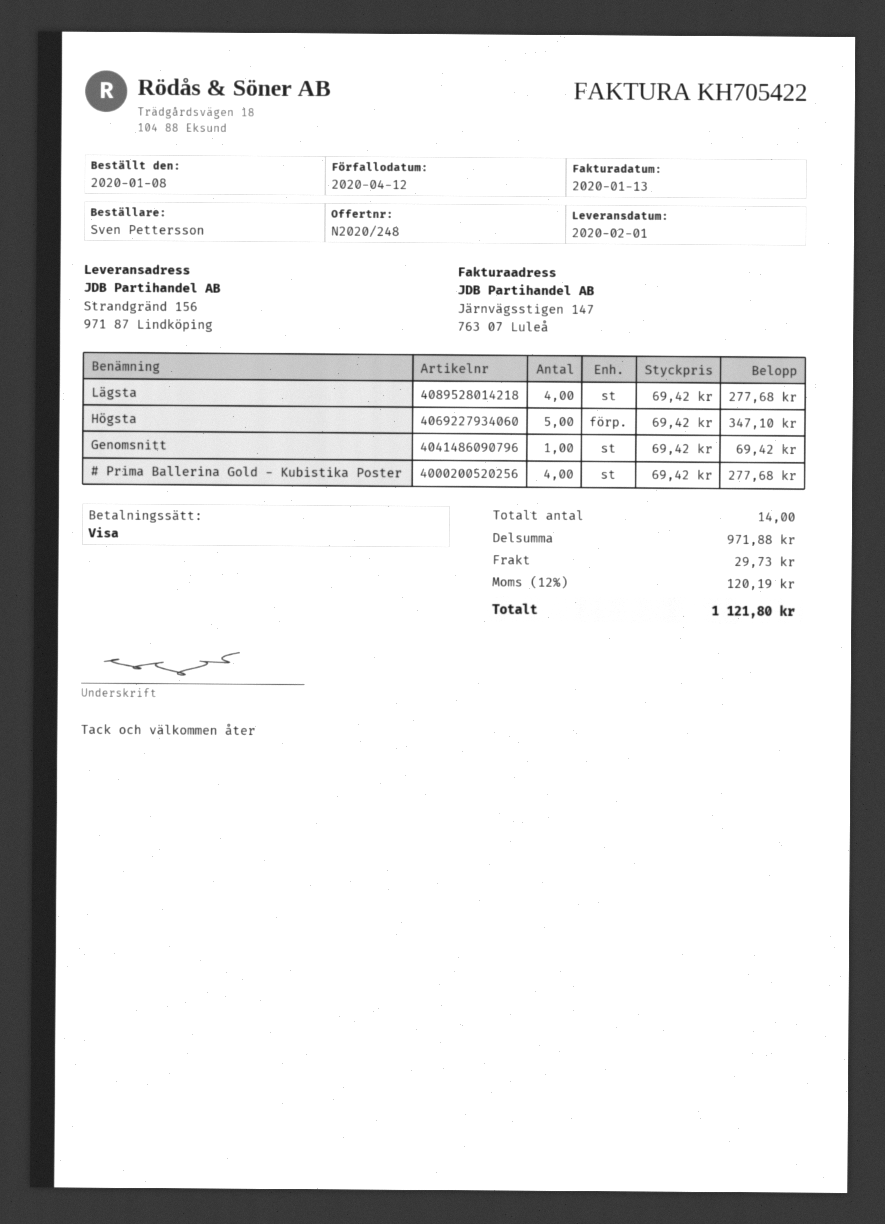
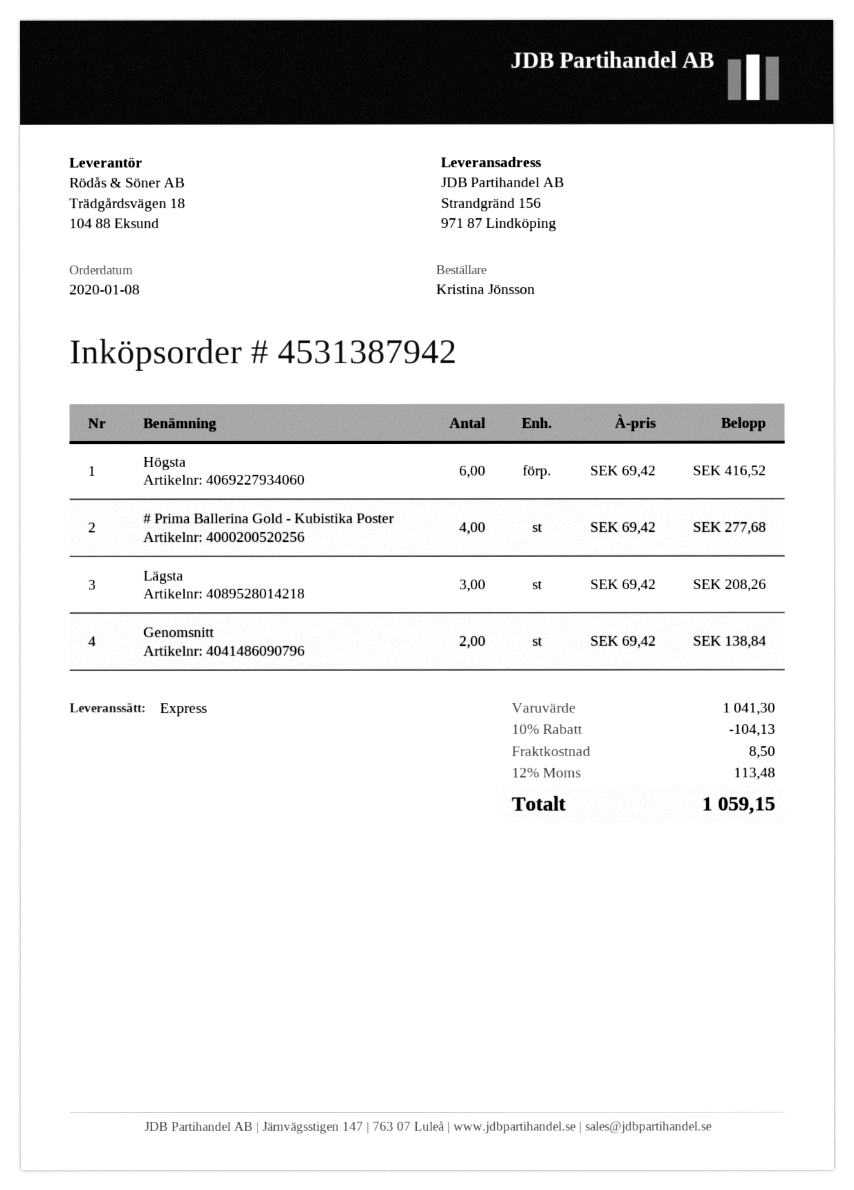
ordered by: Sven Pettersson -> Kristina Jönsson
Lägsta: 4 x 69.42 = 277.68 -> 3 x 69.42 = 208.26
Högsta: 5 x 69.42 = 347.10 -> 6 x 69.42 = 416.52
Genomsnitt: 1 x 69.42 = 69.42 -> 2 x 69.42 = 138.84
subtotal: 971.88 -> 1041.30
discount: none -> 10% = 104.13
shipping: 29.73 -> 8.50
tax: 12% = 120.19 -> 12% = 113.48
total: 1121.80 -> 1059.15

